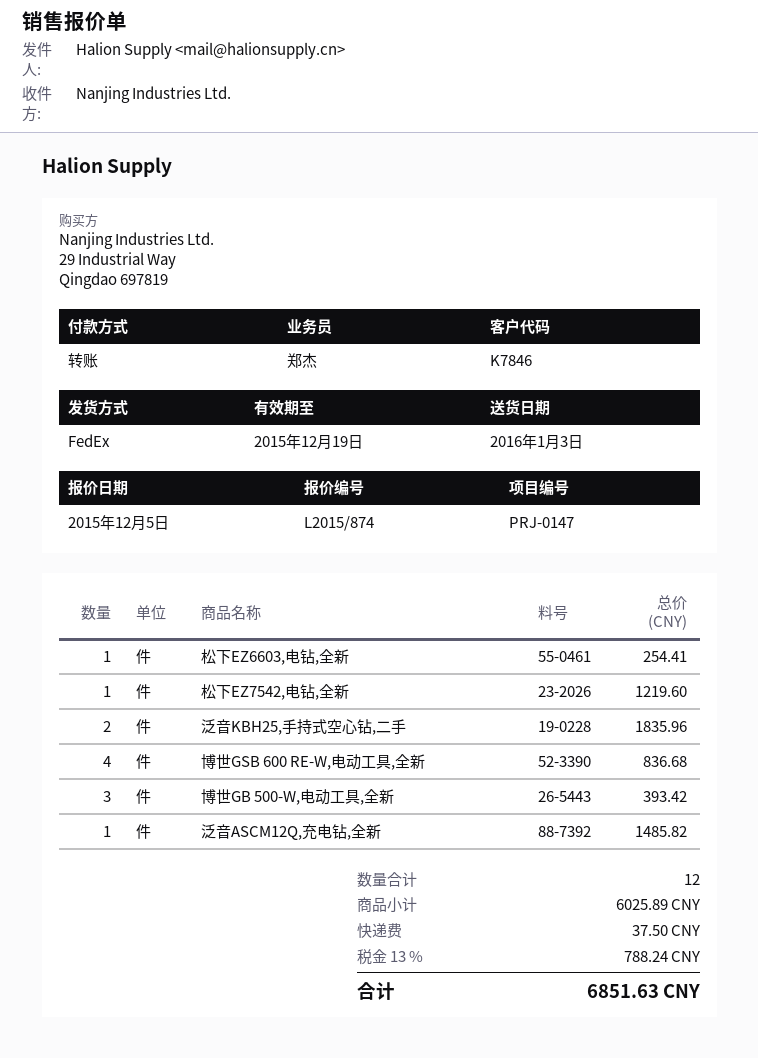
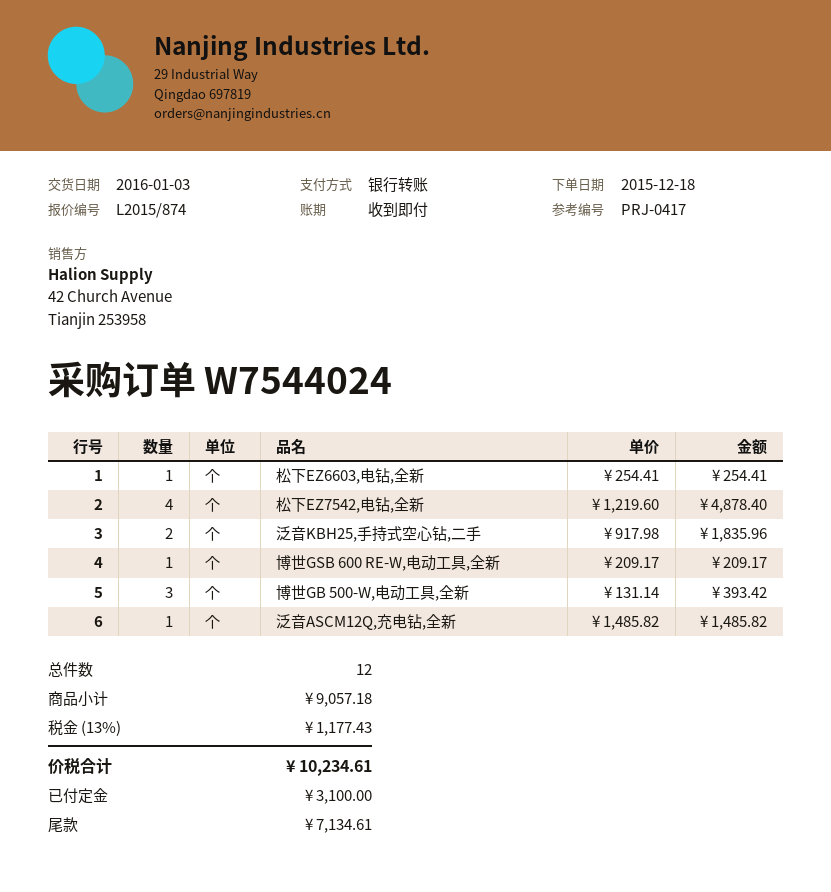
reference: PRJ-0147 -> PRJ-0417
松下EZ7542,电钻,全新: 1 for 1219.60 -> 4 for 4878.40
博世GSB 600 RE-W,电动工具,全新: 4 for 836.68 -> 1 for 209.17
subtotal: 6025.89 -> 9057.18
shipping: 37.50 -> none
tax: 13% = 788.24 -> 13% = 1177.43
total: 6851.63 -> 10234.61

